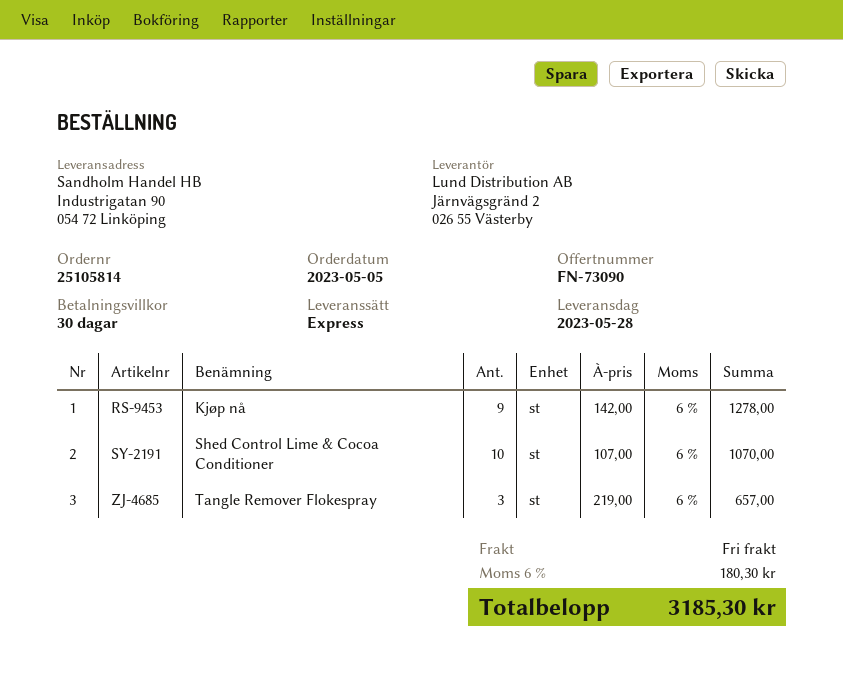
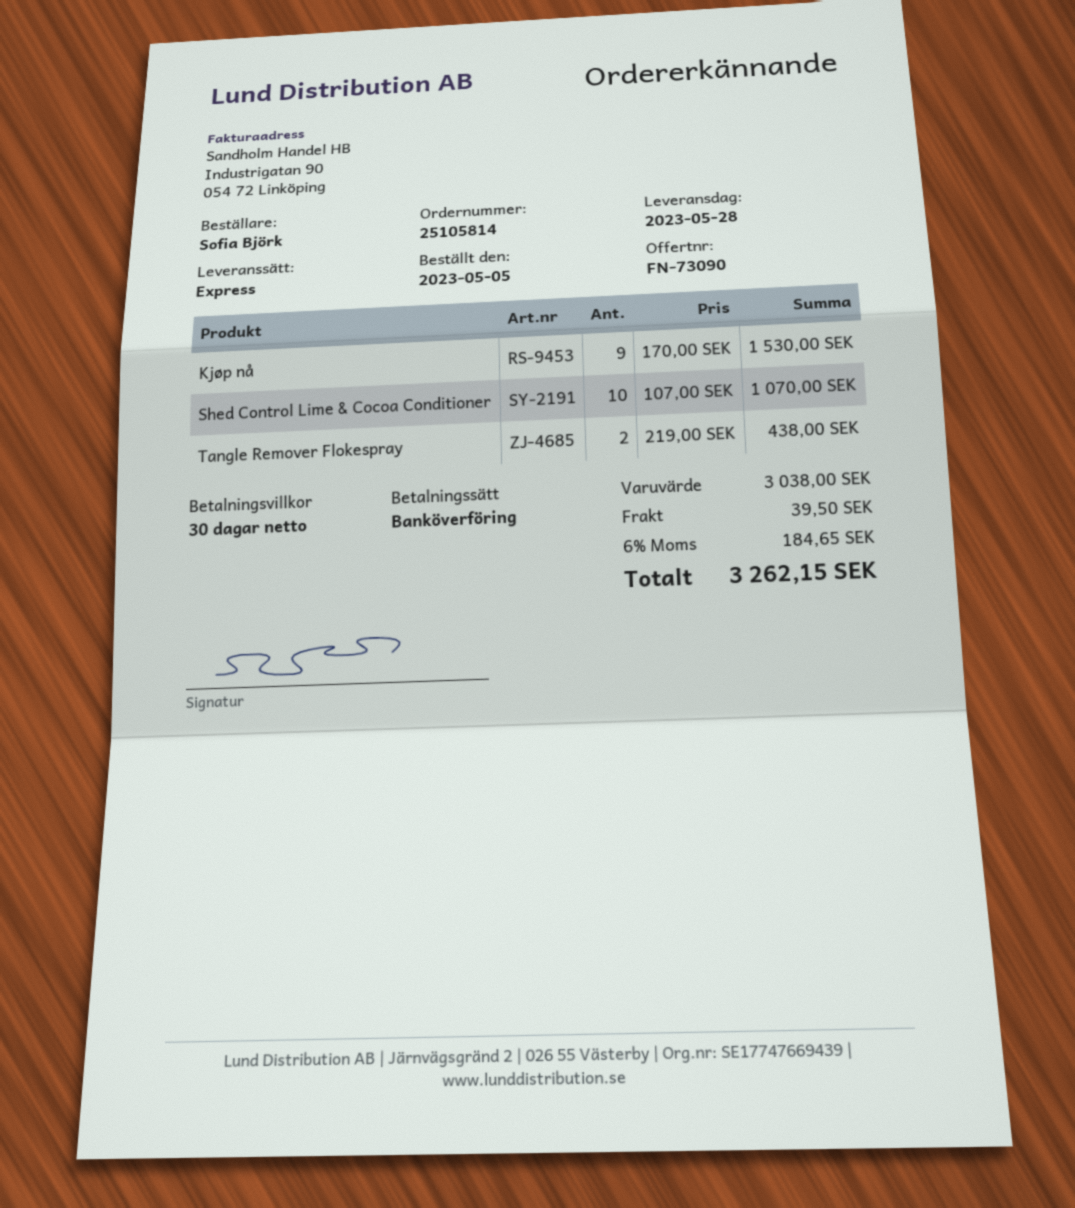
Kjøp nå: 9 x 142.00 = 1278.00 -> 9 x 170.00 = 1530.00
Tangle Remover Flokespray: 3 x 219.00 = 657.00 -> 2 x 219.00 = 438.00
shipping: 0.00 -> 39.50
tax: 6% = 180.30 -> 6% = 184.65
total: 3185.30 -> 3262.15

